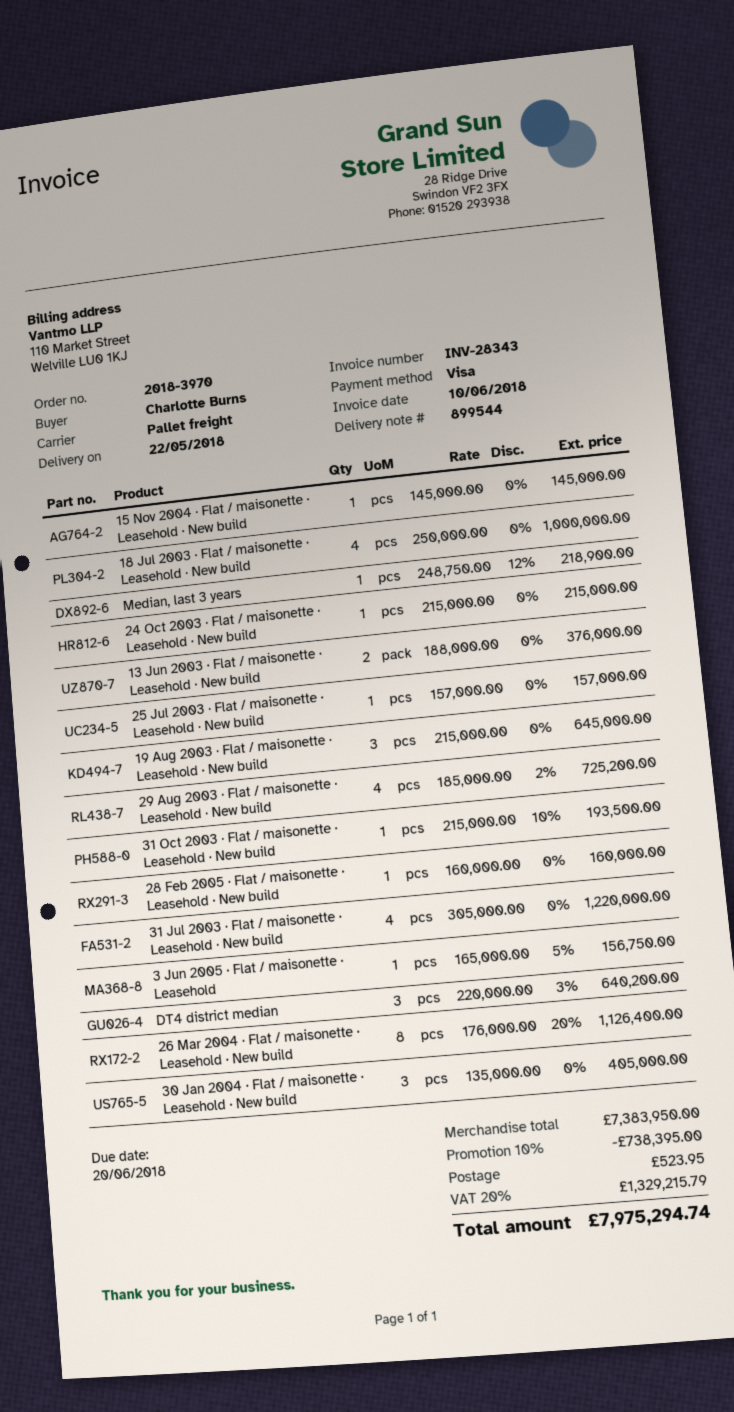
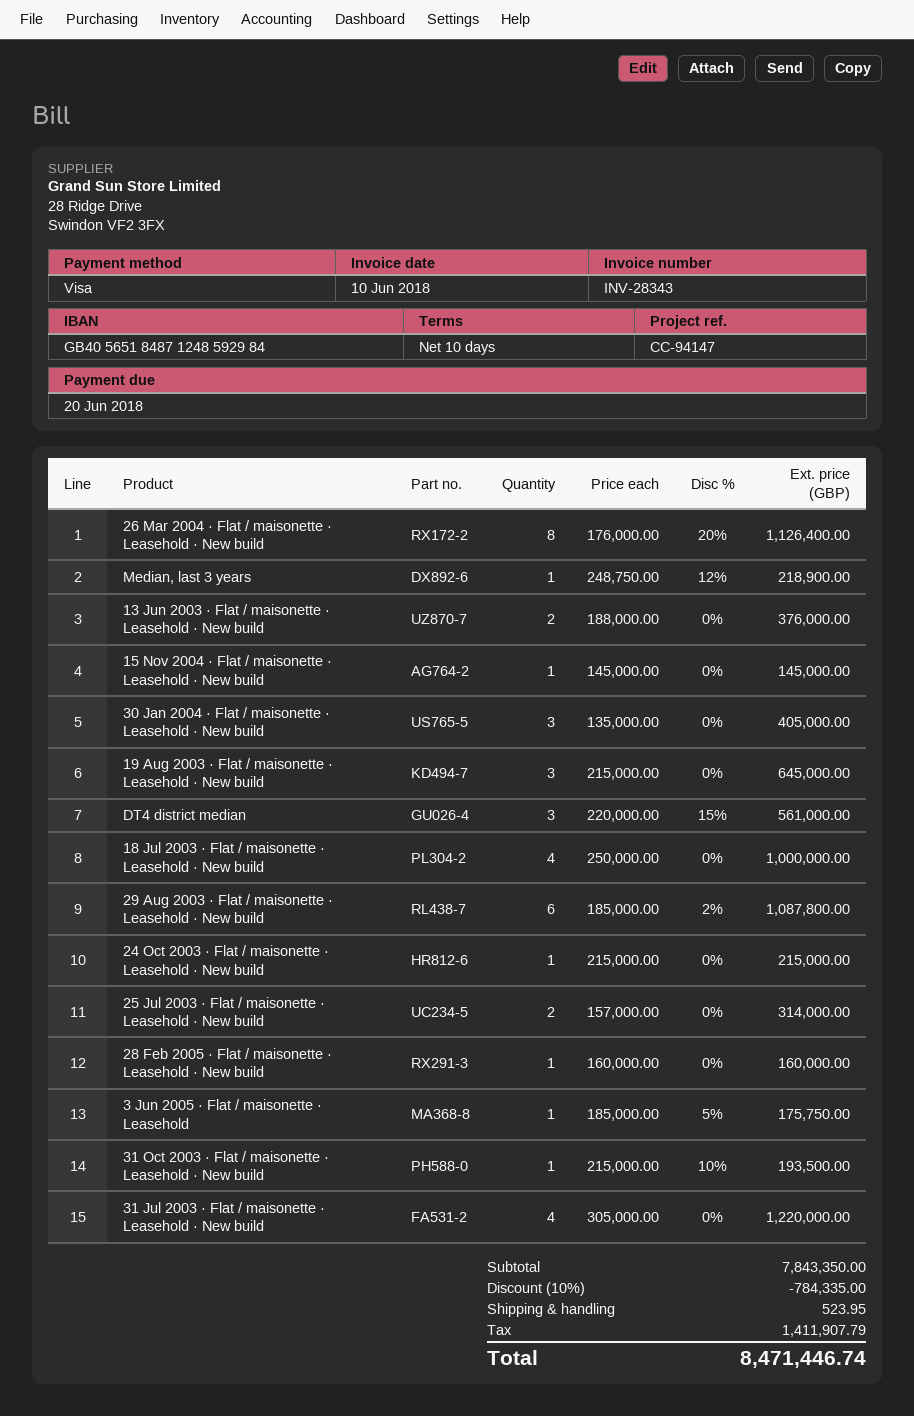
25 Jul 2003 · Flat / maisonette · Leasehold · New build: 1 x 157000.00 = 157000.00 -> 2 x 157000.00 = 314000.00
29 Aug 2003 · Flat / maisonette · Leasehold · New build: 4 x 185000.00 - 2% = 725200.00 -> 6 x 185000.00 - 2% = 1087800.00
3 Jun 2005 · Flat / maisonette · Leasehold: 1 x 165000.00 - 5% = 156750.00 -> 1 x 185000.00 - 5% = 175750.00
DT4 district median: 3 x 220000.00 - 3% = 640200.00 -> 3 x 220000.00 - 15% = 561000.00
subtotal: 7383950.00 -> 7843350.00
discount: 10% = 738395.00 -> 10% = 784335.00
tax: 1329215.79 -> 1411907.79
total: 7975294.74 -> 8471446.74

